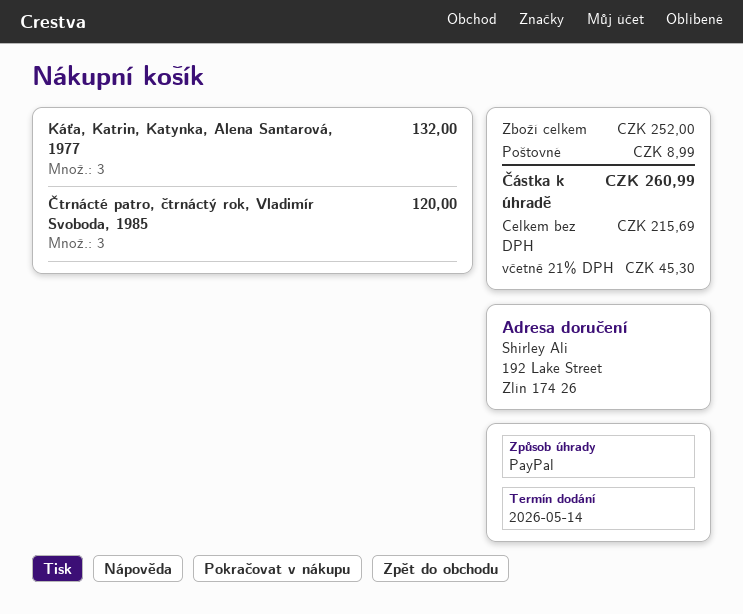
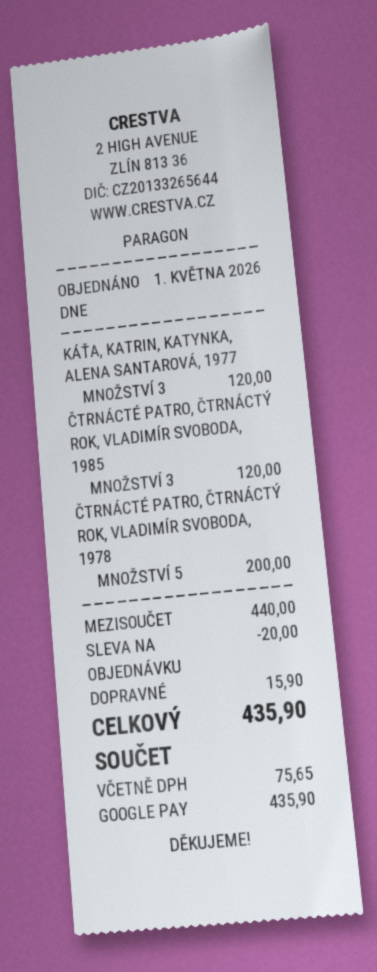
payment method: PayPal -> Google Pay
Káťa, Katrin, Katynka, Alena Santarová, 1977: 3 for 132.00 -> 3 for 120.00
ČTRNÁCTÉ PATRO, ČTRNÁCTÝ ROK, VLADIMÍR SVOBODA, 1978: none -> 5 for 200.00
subtotal: 252.00 -> 440.00
discount: none -> 20.00
shipping: 8.99 -> 15.90
tax: 45.30 -> 75.65
total: 260.99 -> 435.90

